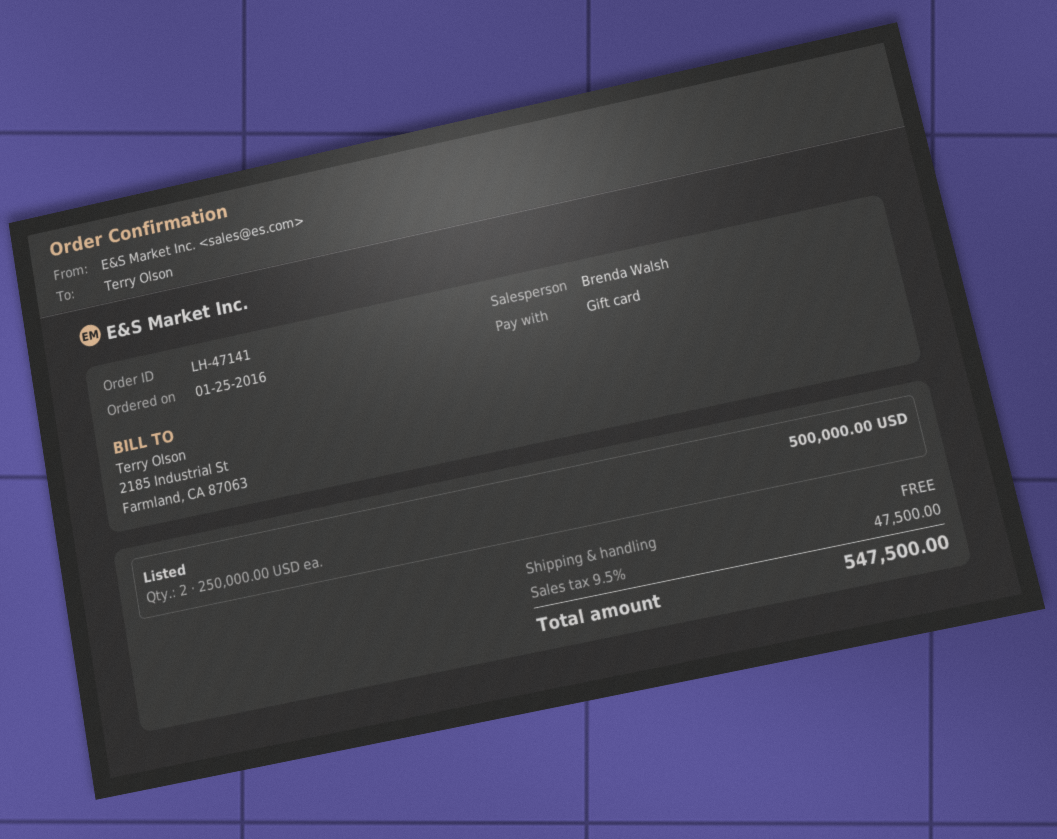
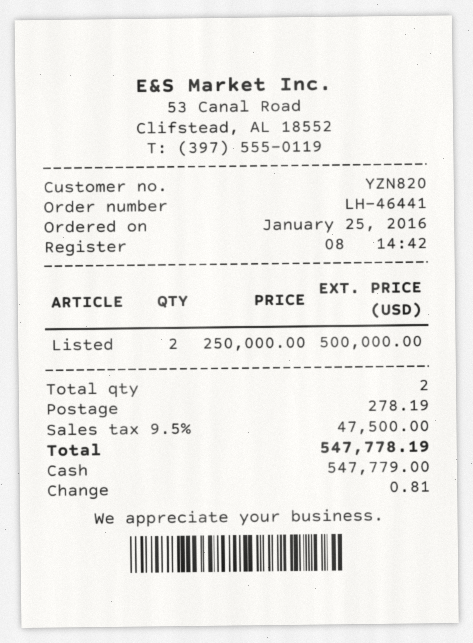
order number: LH-47141 -> LH-46441
payment method: gift card -> cash
shipping: 0.00 -> 278.19
total: 547500.00 -> 547778.19

